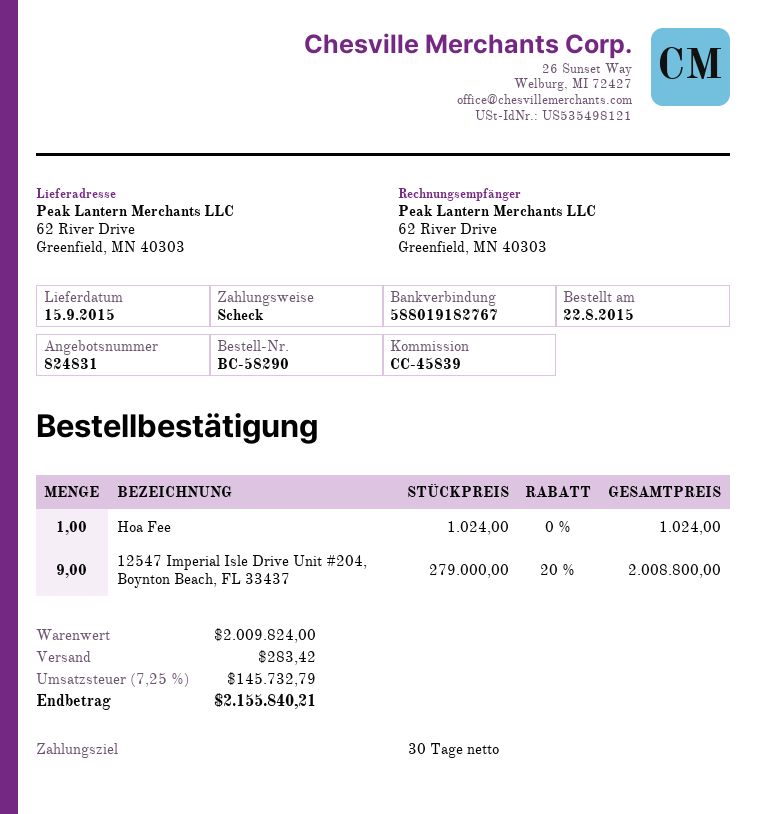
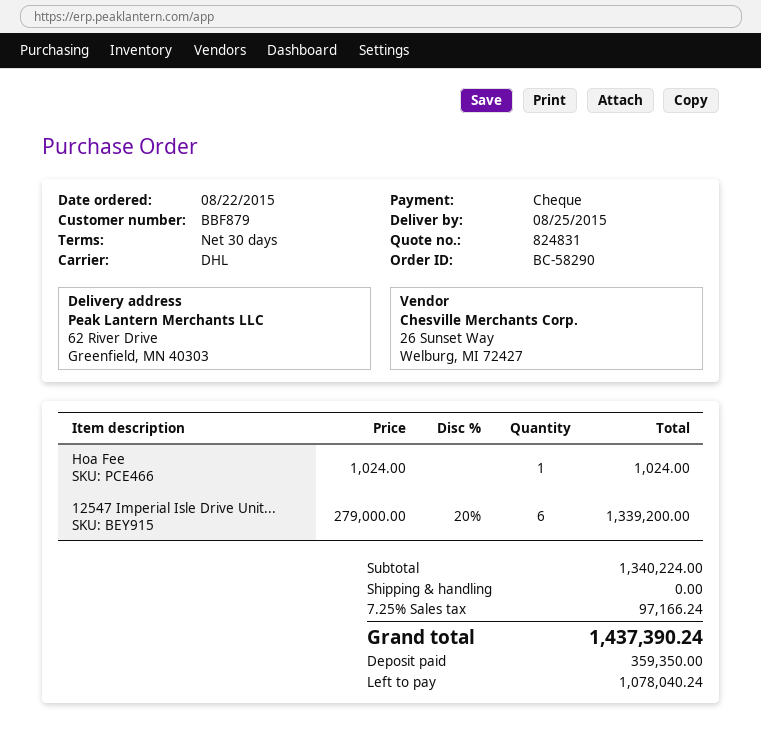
delivery date: 2015-09-15 -> 2015-08-25
12547 Imperial Isle Drive Unit #204, Boynton Beach, FL 33437: 9 x 279000.00 - 20% = 2008800.00 -> 6 x 279000.00 - 20% = 1339200.00
subtotal: 2009824.00 -> 1340224.00
shipping: 283.42 -> 0.00
tax: 7.25% = 145732.79 -> 7.25% = 97166.24
total: 2155840.21 -> 1437390.24

